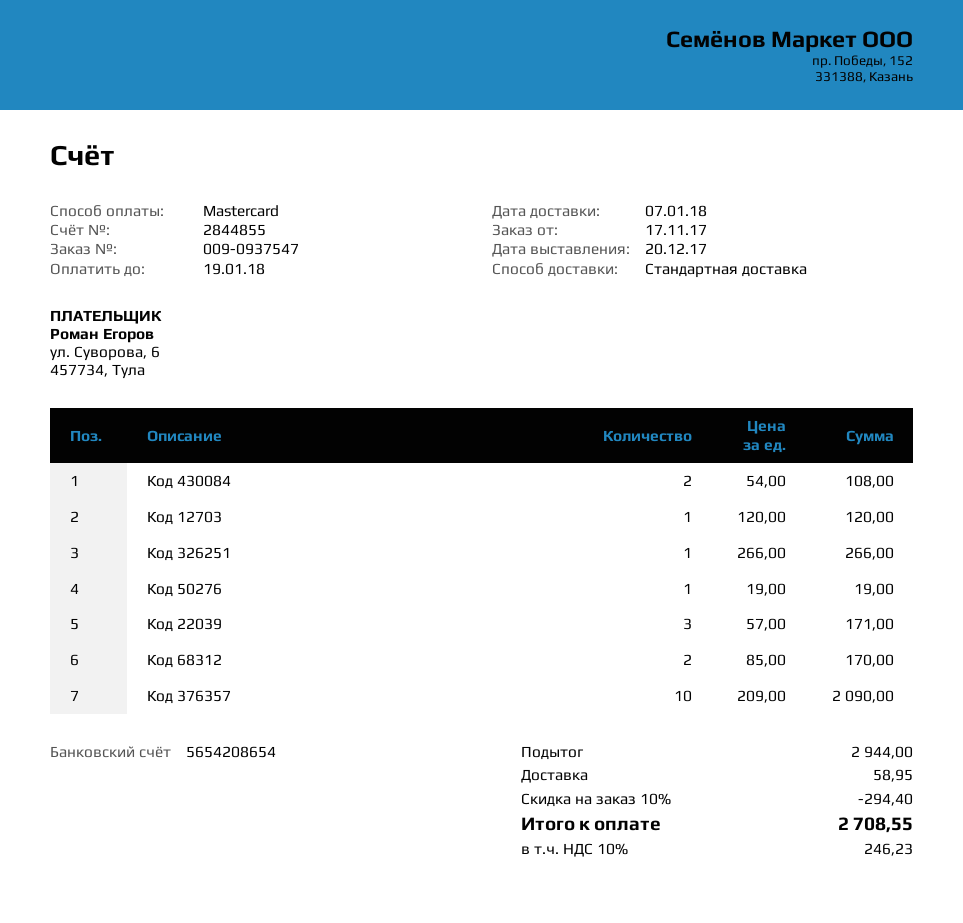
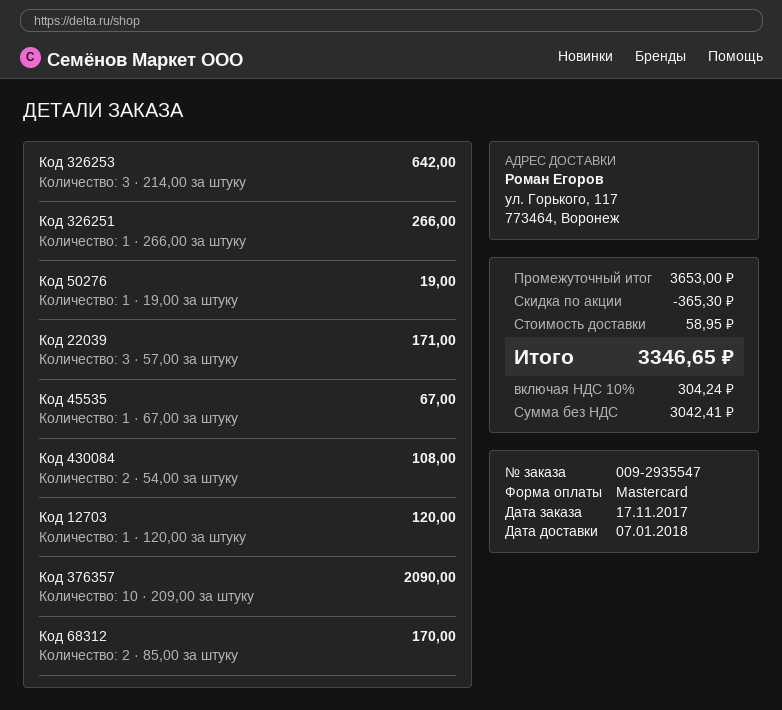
order number: 009-0937547 -> 009-2935547
Код 326253: none -> 3 x 214.00 = 642.00
Код 45535: none -> 1 x 67.00 = 67.00
subtotal: 2944.00 -> 3653.00
discount: 294.40 -> 365.30
tax: 10% = 246.23 -> 10% = 304.24
total: 2708.55 -> 3346.65

